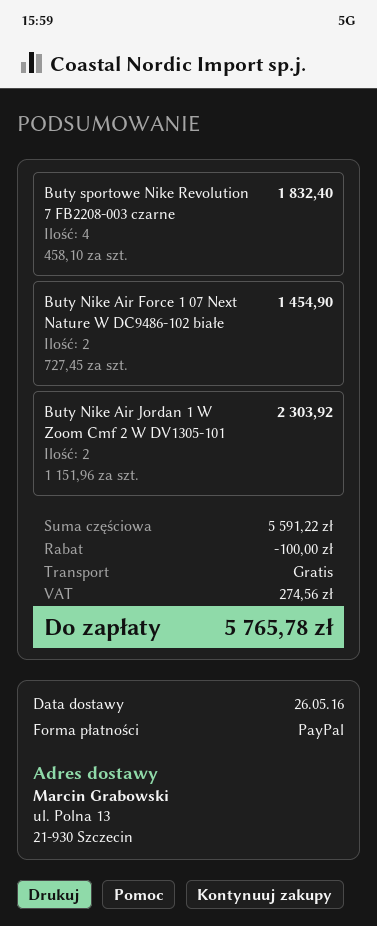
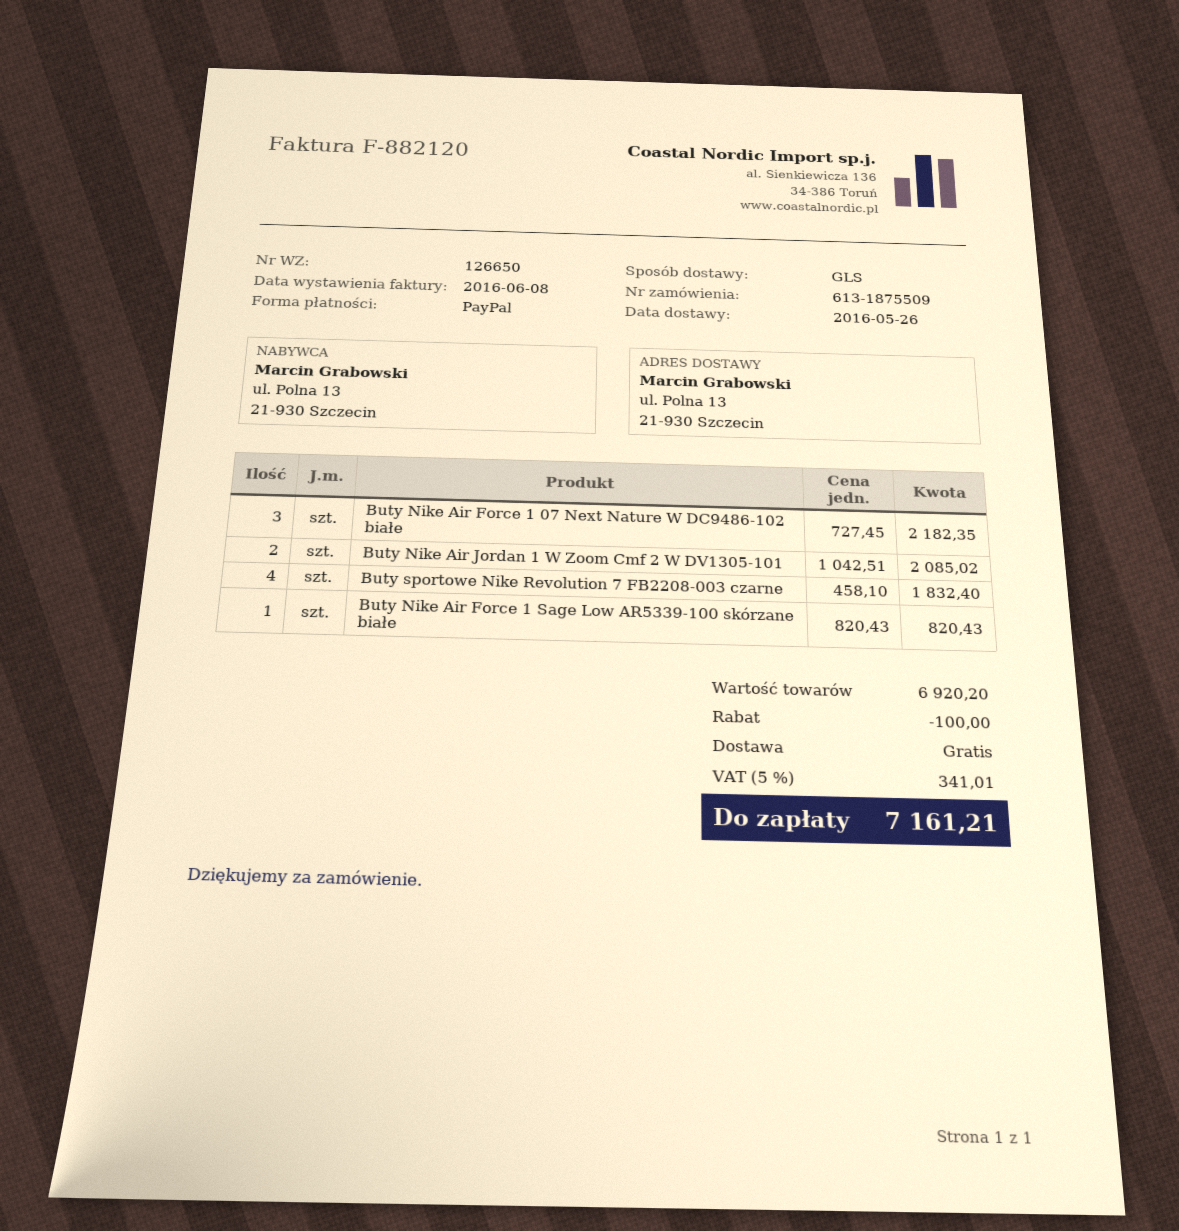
Buty Nike Air Force 1 07 Next Nature W DC9486-102 białe: 2 x 727.45 = 1454.90 -> 3 x 727.45 = 2182.35
Buty Nike Air Jordan 1 W Zoom Cmf 2 W DV1305-101: 2 x 1151.96 = 2303.92 -> 2 x 1042.51 = 2085.02
Buty Nike Air Force 1 Sage Low AR5339-100 skórzane białe: none -> 1 x 820.43 = 820.43
subtotal: 5591.22 -> 6920.20
tax: 274.56 -> 341.01
total: 5765.78 -> 7161.21

